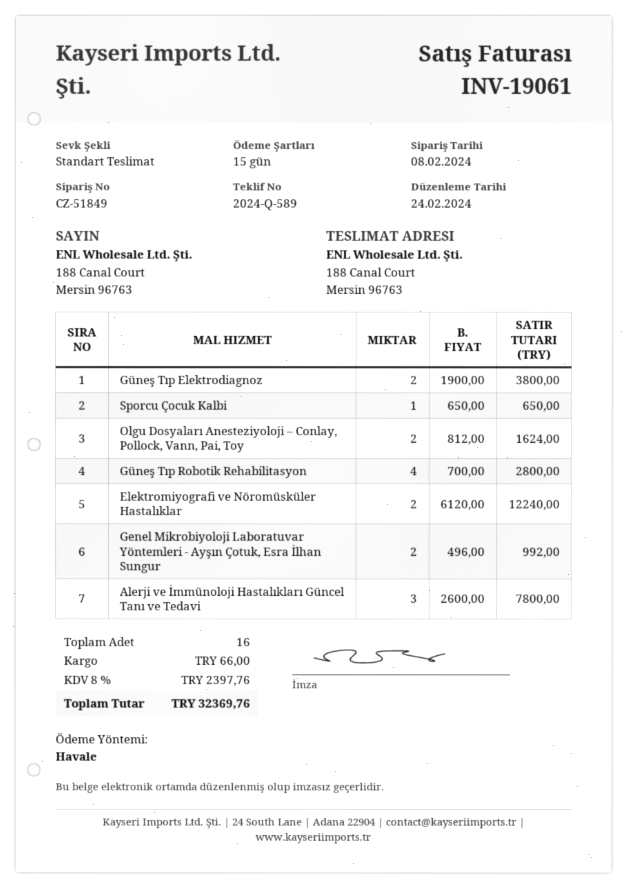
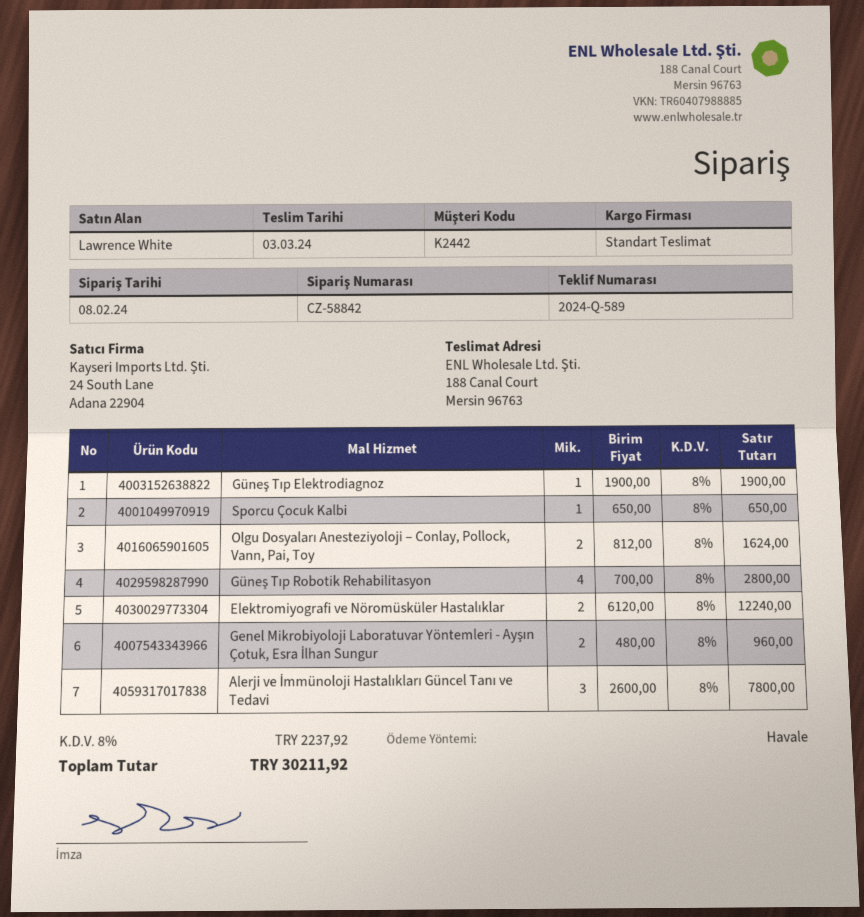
order number: CZ-51849 -> CZ-58842
Güneş Tıp Elektrodiagnoz: 2 x 1900.00 = 3800.00 -> 1 x 1900.00 = 1900.00
Genel Mikrobiyoloji Laboratuvar Yöntemleri - Ayşın Çotuk, Esra İlhan Sungur: 2 x 496.00 = 992.00 -> 2 x 480.00 = 960.00
shipping: 66.00 -> none
tax: 8% = 2397.76 -> 8% = 2237.92
total: 32369.76 -> 30211.92

